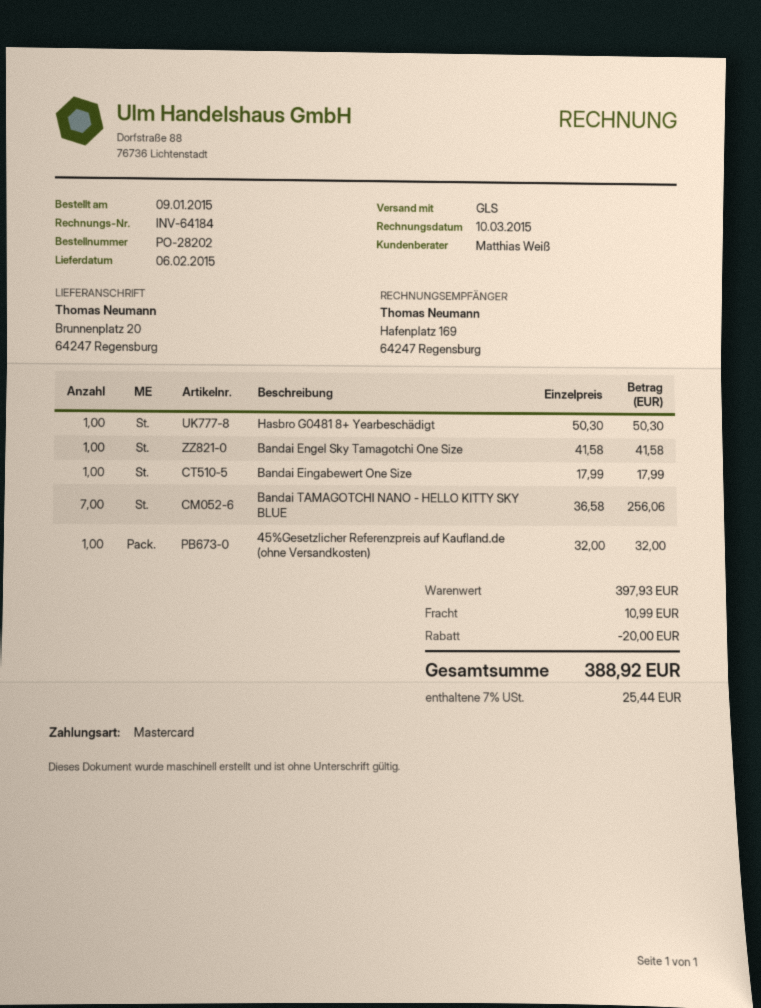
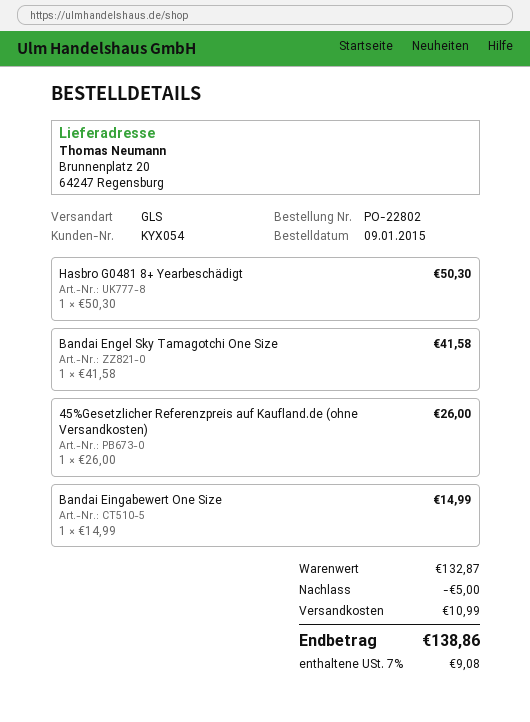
order number: PO-28202 -> PO-22802
Bandai Eingabewert One Size: 1 x 17.99 = 17.99 -> 1 x 14.99 = 14.99
Bandai TAMAGOTCHI NANO - HELLO KITTY SKY BLUE: 7 x 36.58 = 256.06 -> none
45%Gesetzlicher Referenzpreis auf Kaufland.de (ohne Versandkosten): 1 x 32.00 = 32.00 -> 1 x 26.00 = 26.00
subtotal: 397.93 -> 132.87
discount: 20.00 -> 5.00
tax: 7% = 25.44 -> 7% = 9.08
total: 388.92 -> 138.86

